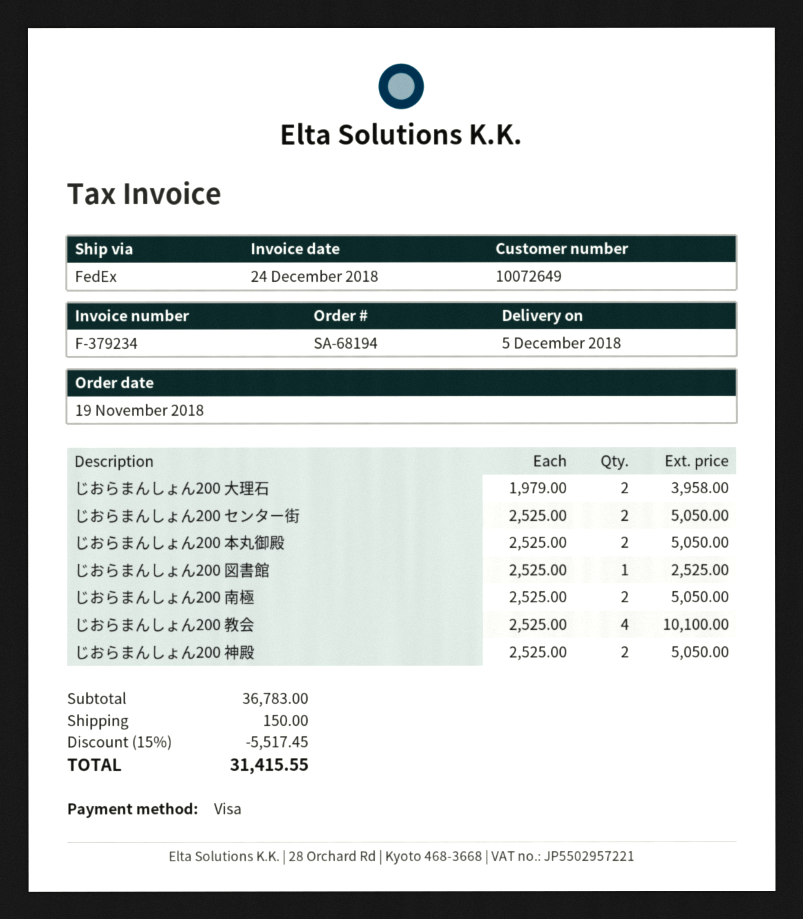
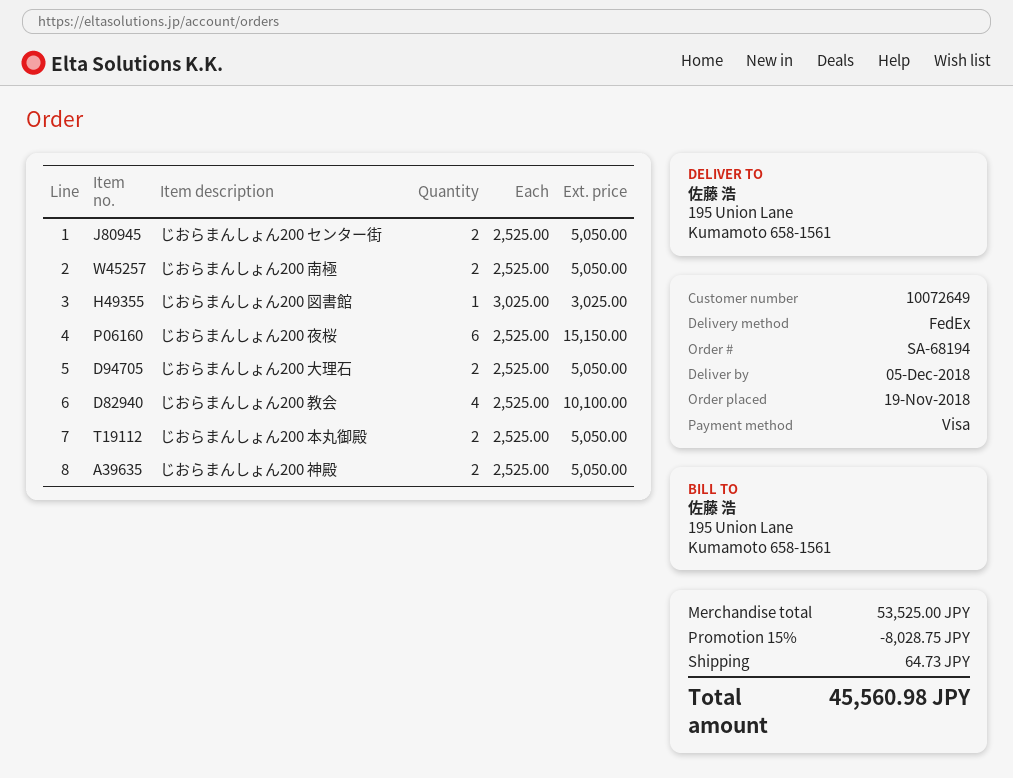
じおらまんしょん200 大理石: 2 x 1979.00 = 3958.00 -> 2 x 2525.00 = 5050.00
じおらまんしょん200 図書館: 1 x 2525.00 = 2525.00 -> 1 x 3025.00 = 3025.00
じおらまんしょん200 夜桜: none -> 6 x 2525.00 = 15150.00
subtotal: 36783.00 -> 53525.00
discount: 15% = 5517.45 -> 15% = 8028.75
shipping: 150.00 -> 64.73
total: 31415.55 -> 45560.98

